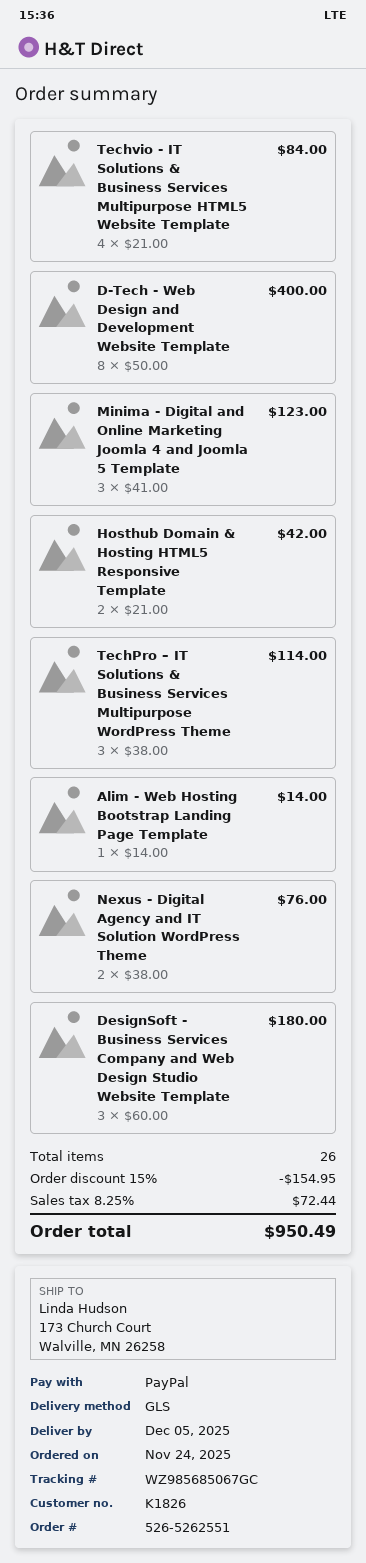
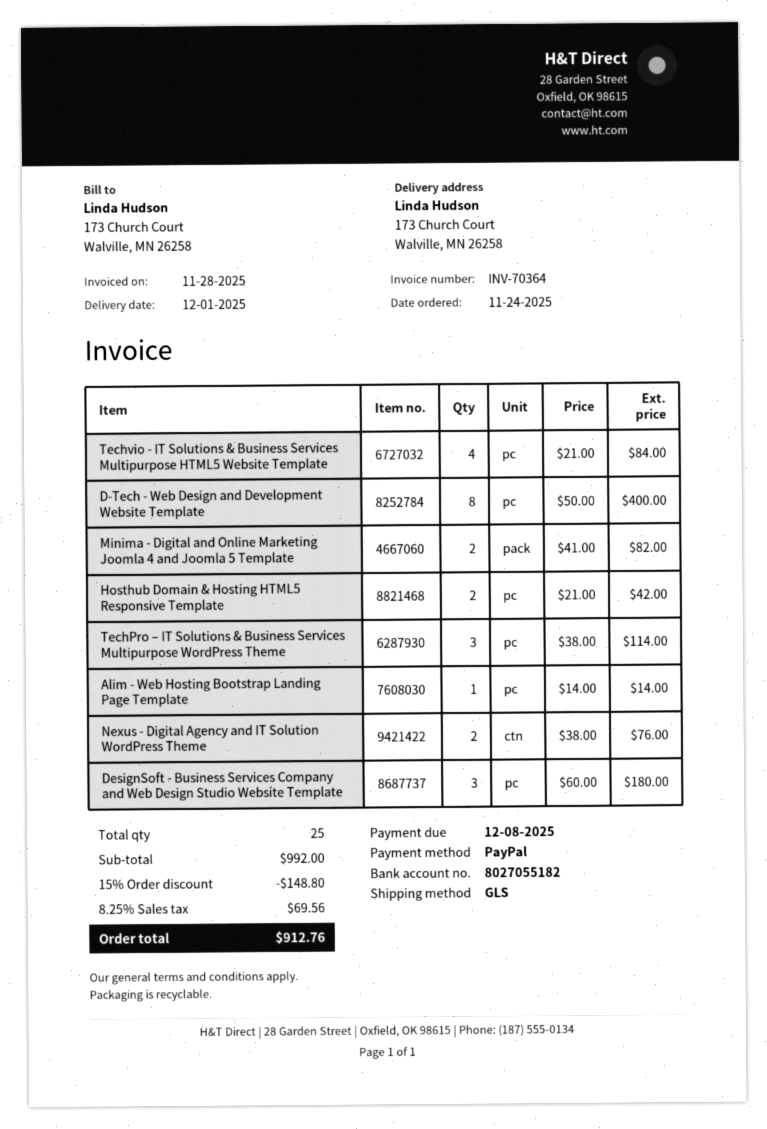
delivery date: 2025-12-05 -> 2025-12-01
Minima - Digital and Online Marketing Joomla 4 and Joomla 5 Template: 3 x 41.00 = 123.00 -> 2 x 41.00 = 82.00
total quantity: 26 -> 25
discount: 15% = 154.95 -> 15% = 148.80
tax: 8.25% = 72.44 -> 8.25% = 69.56
total: 950.49 -> 912.76

